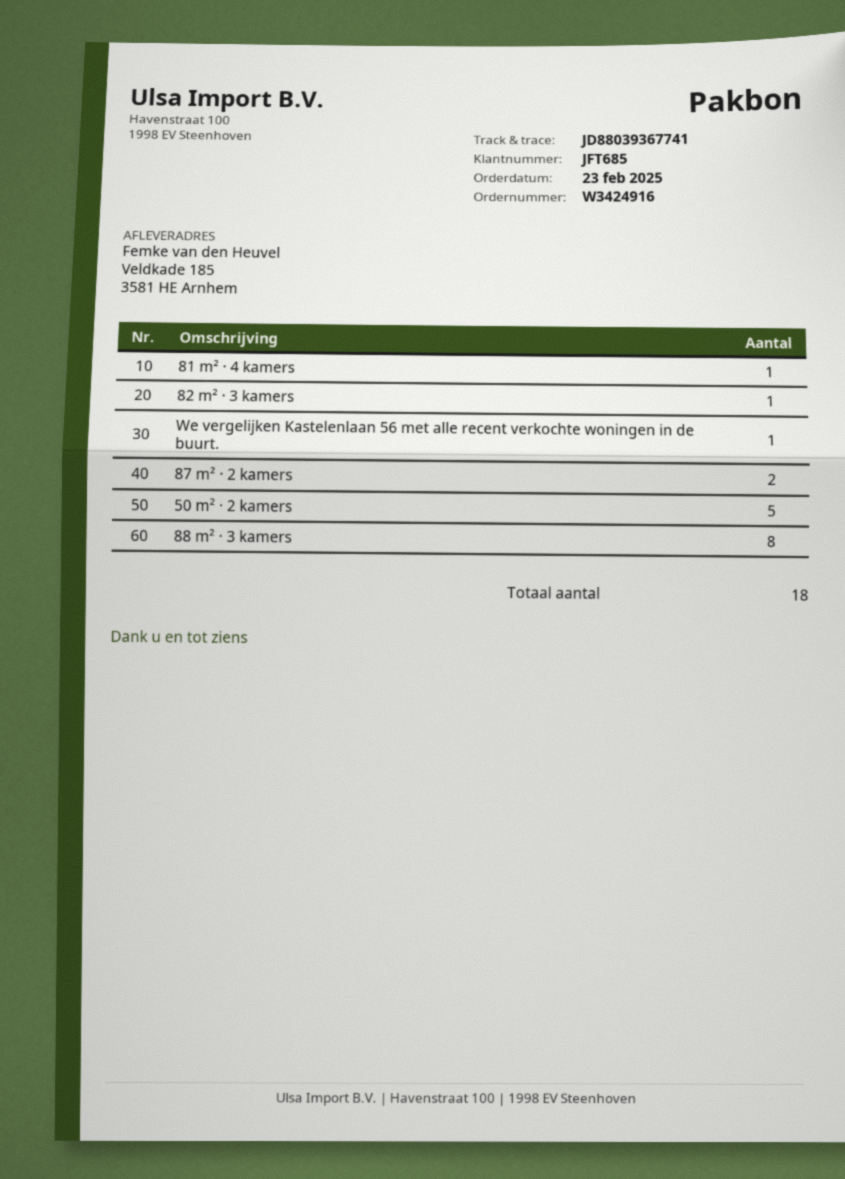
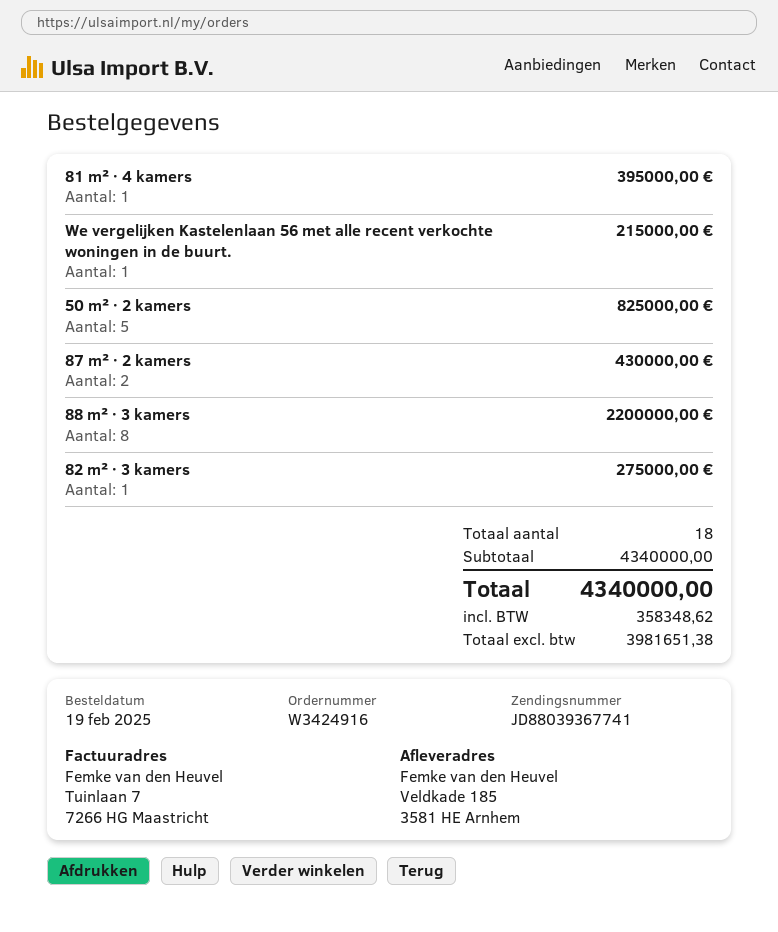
order date: 2025-02-23 -> 2025-02-19

